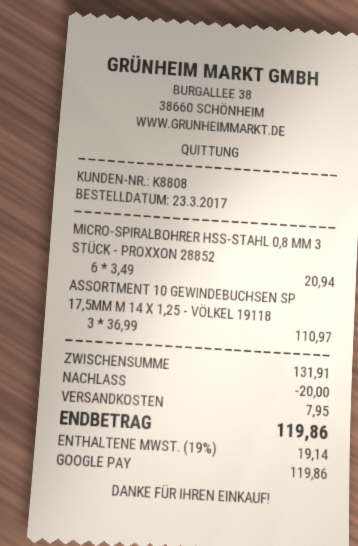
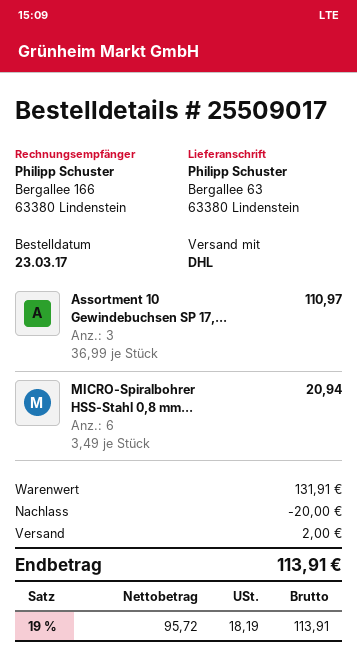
shipping: 7.95 -> 2.00
tax: 19% = 19.14 -> 19% = 18.19
total: 119.86 -> 113.91

